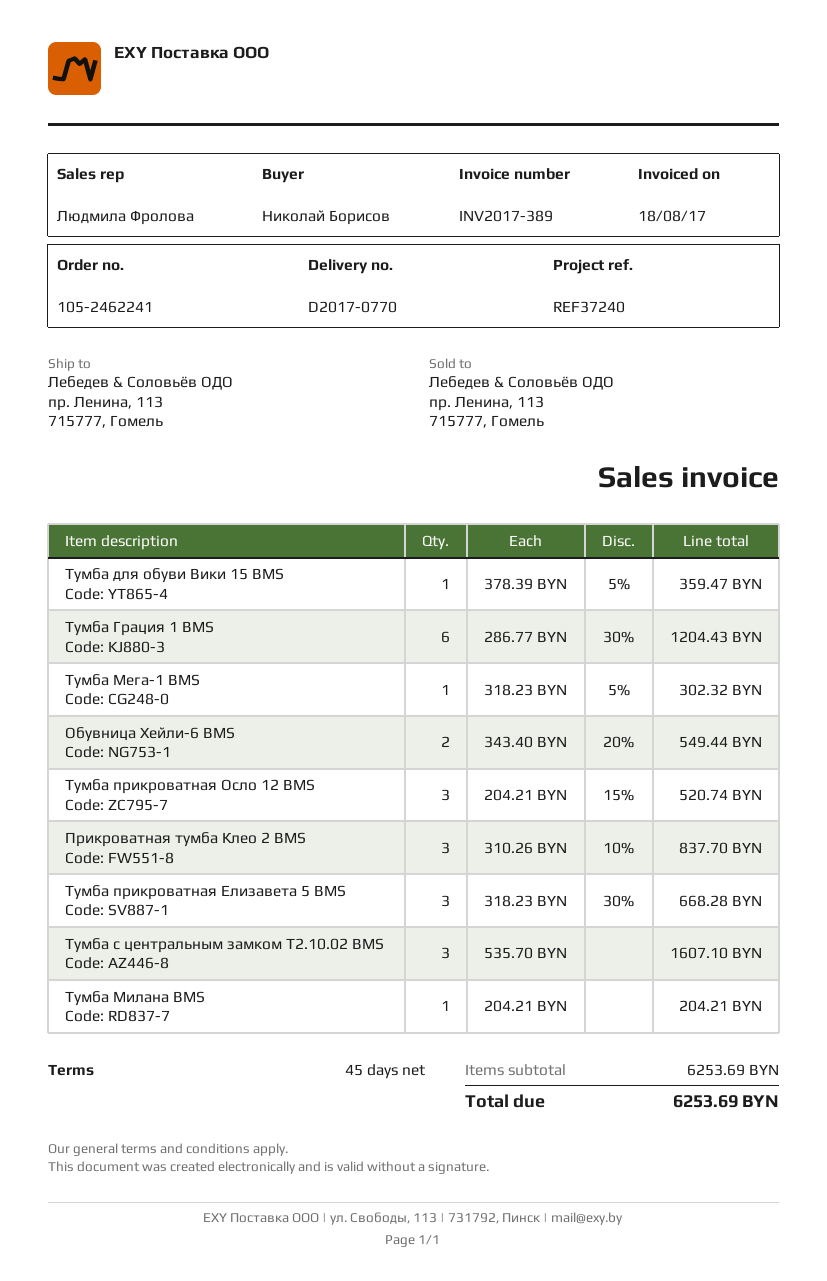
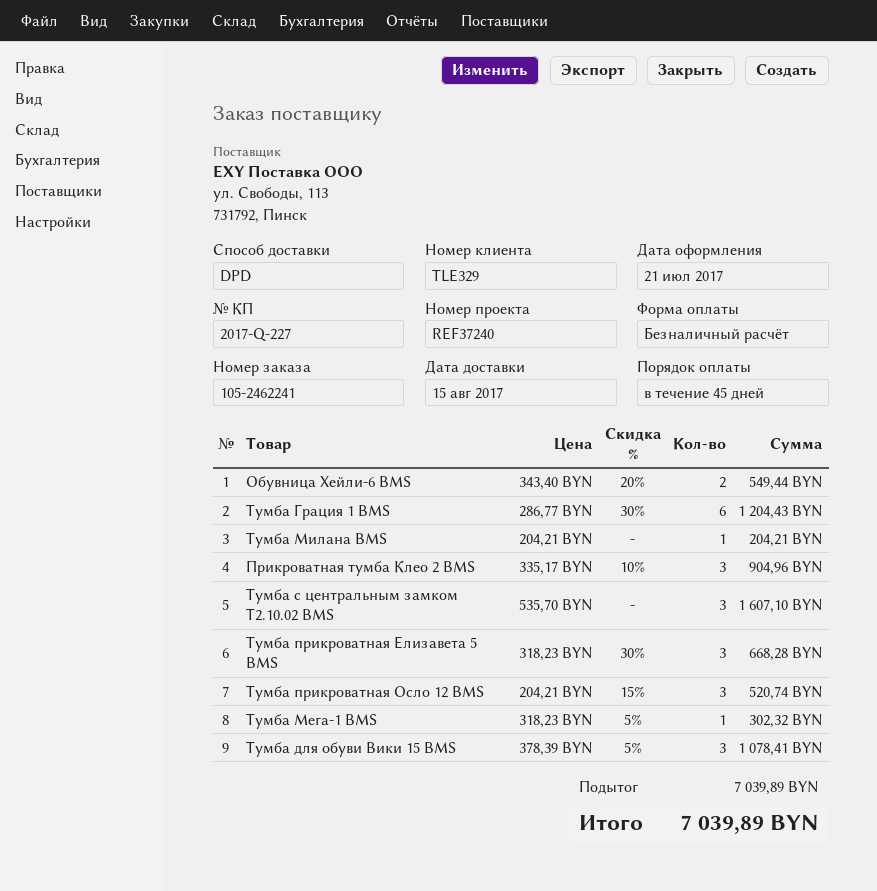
Тумба для обуви Вики 15 BMS: 1 x 378.39 - 5% = 359.47 -> 3 x 378.39 - 5% = 1078.41
Прикроватная тумба Клео 2 BMS: 3 x 310.26 - 10% = 837.70 -> 3 x 335.17 - 10% = 904.96
subtotal: 6253.69 -> 7039.89
total: 6253.69 -> 7039.89

